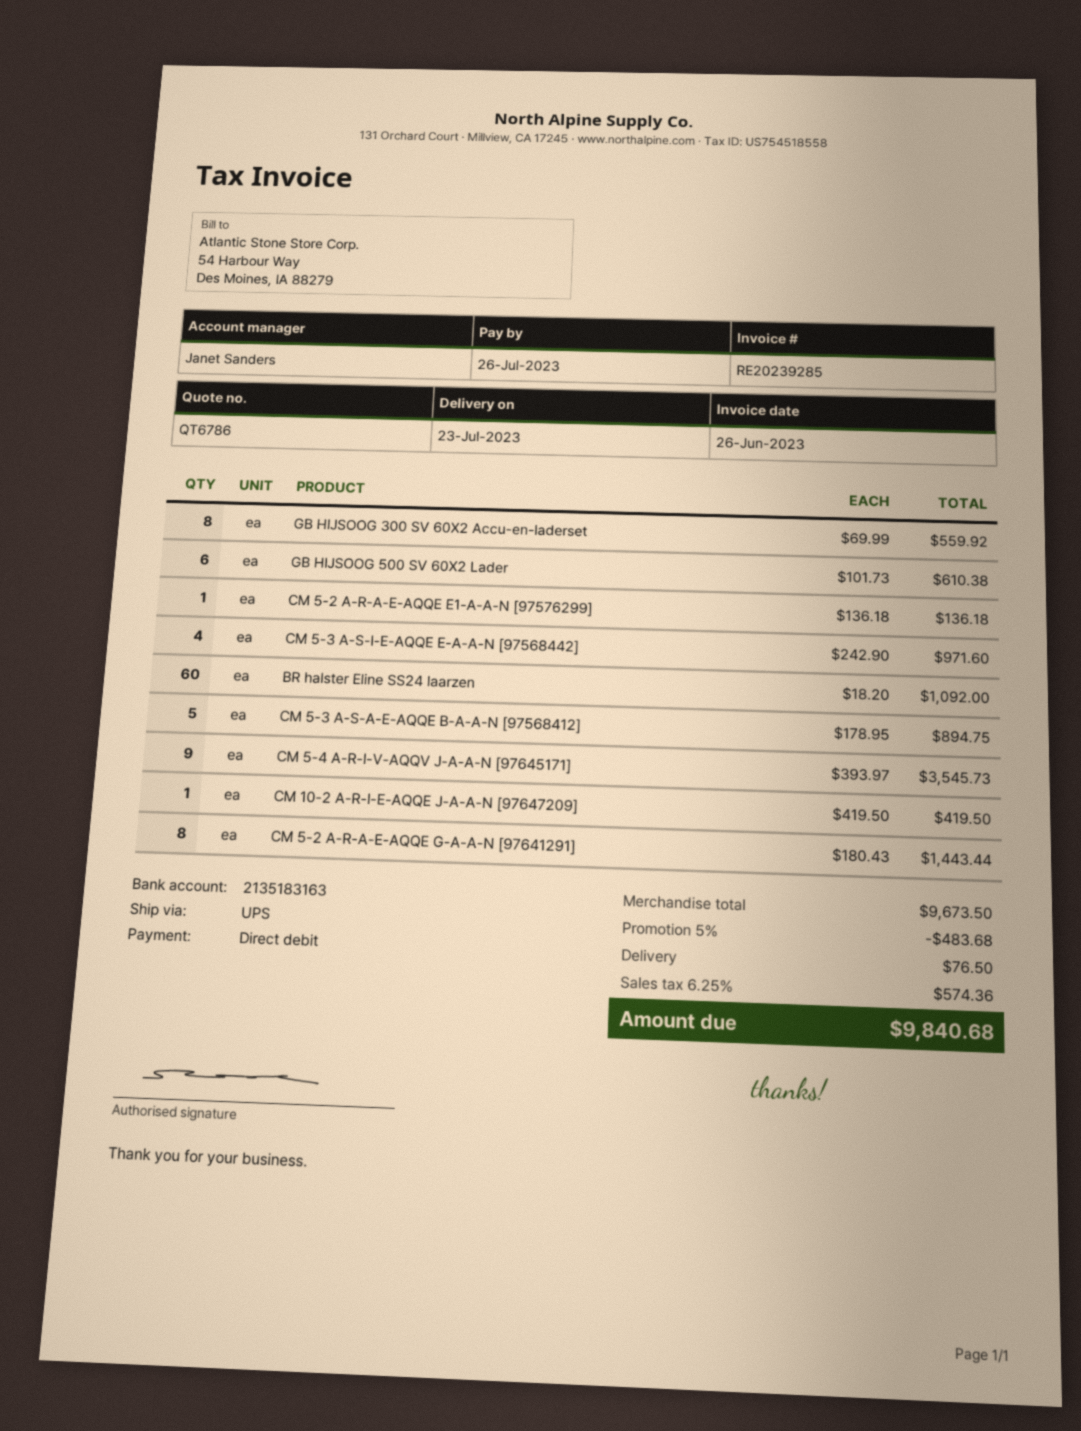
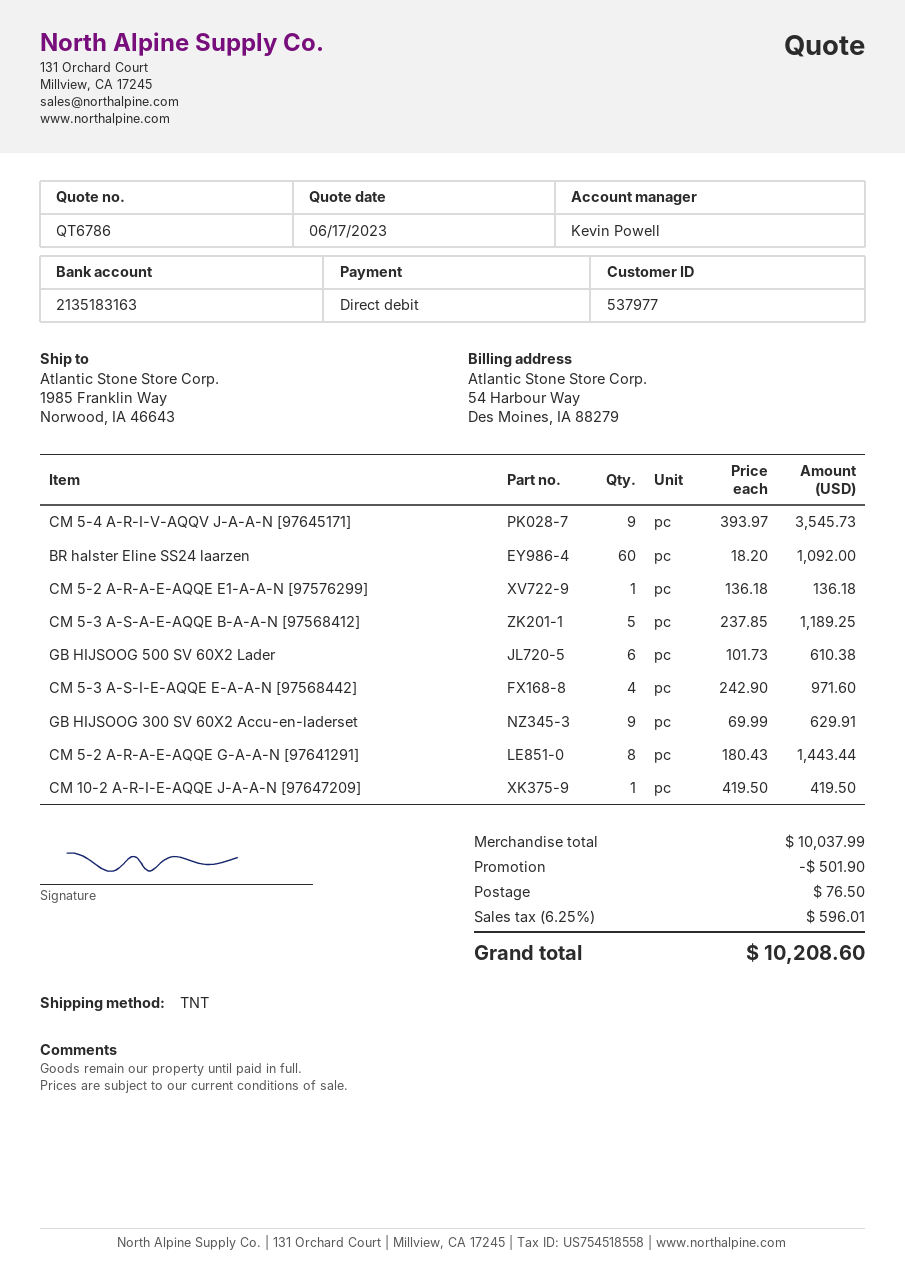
sales rep: Janet Sanders -> Kevin Powell
shipping method: UPS -> TNT
GB HIJSOOG 300 SV 60X2 Accu-en-laderset: 8 x 69.99 = 559.92 -> 9 x 69.99 = 629.91
CM 5-3 A-S-A-E-AQQE B-A-A-N [97568412]: 5 x 178.95 = 894.75 -> 5 x 237.85 = 1189.25
subtotal: 9673.50 -> 10037.99
discount: 483.68 -> 501.90
tax: 6.25% = 574.36 -> 6.25% = 596.01
total: 9840.68 -> 10208.60

